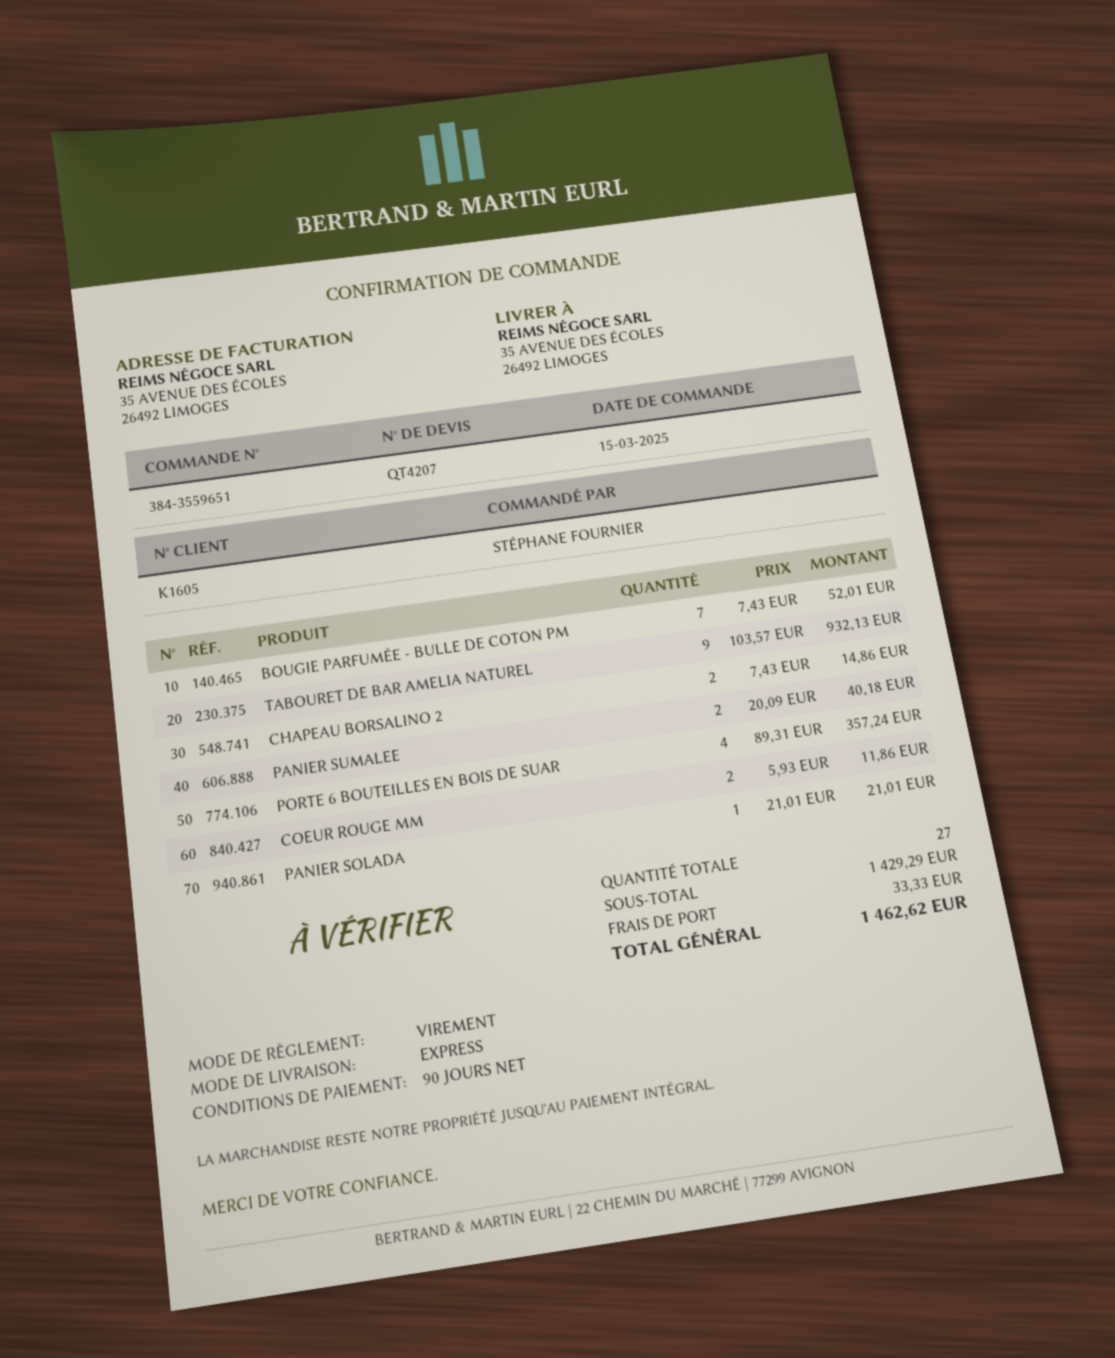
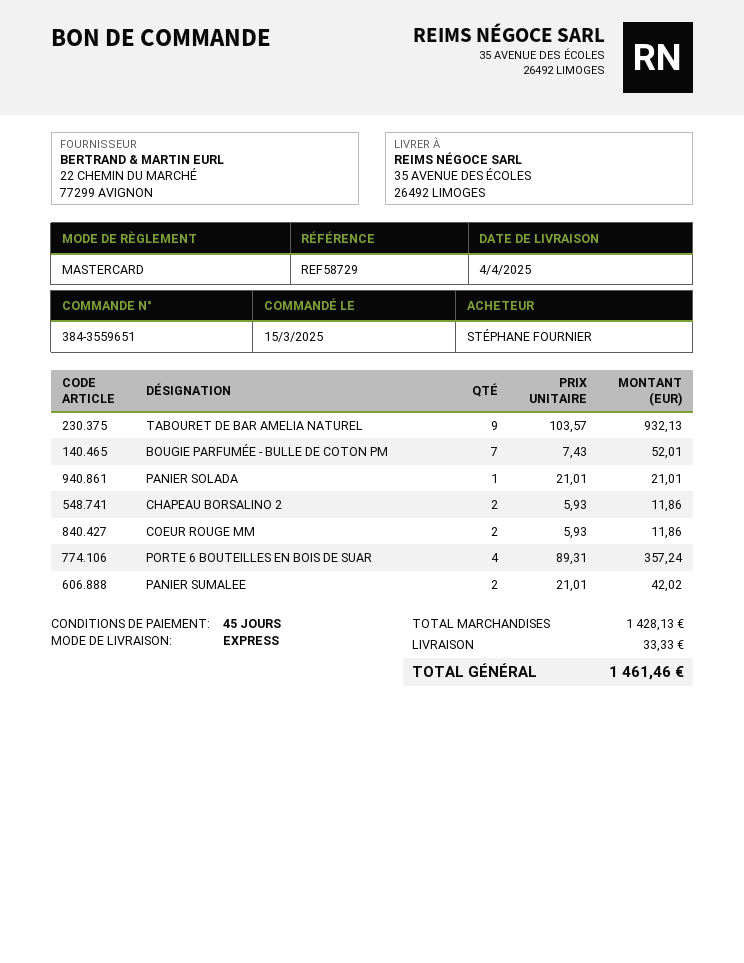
payment terms: 90 days -> 45 days
payment method: bank transfer -> Mastercard
CHAPEAU BORSALINO 2: 2 x 7.43 = 14.86 -> 2 x 5.93 = 11.86
PANIER SUMALEE: 2 x 20.09 = 40.18 -> 2 x 21.01 = 42.02
subtotal: 1429.29 -> 1428.13
total: 1462.62 -> 1461.46

